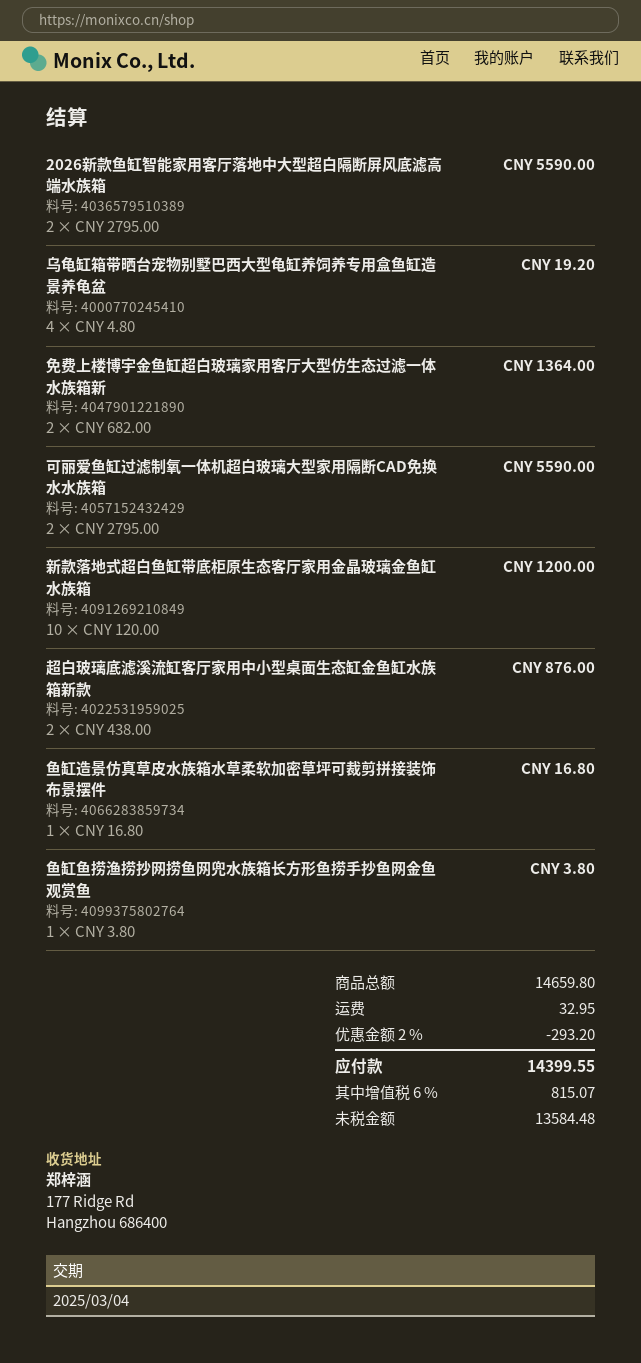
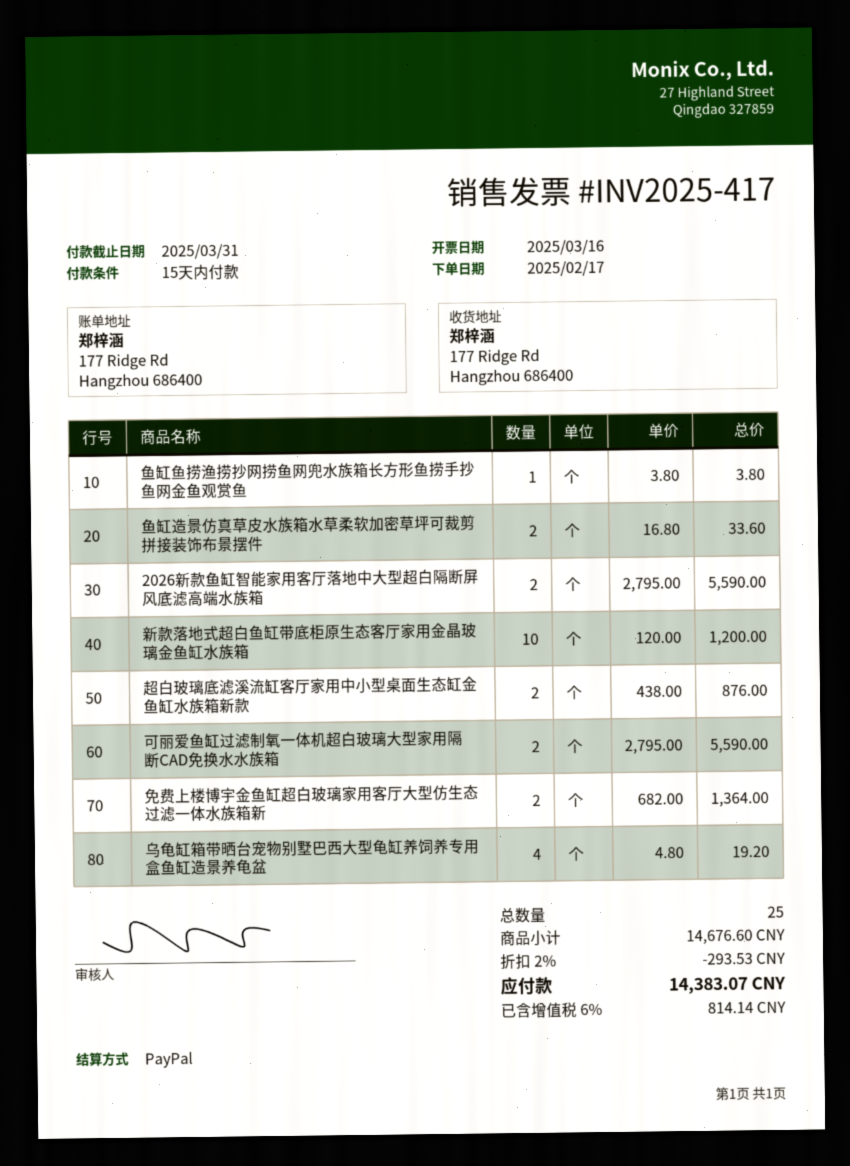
鱼缸造景仿真草皮水族箱水草柔软加密草坪可裁剪拼接装饰布景摆件: 1 x 16.80 = 16.80 -> 2 x 16.80 = 33.60
subtotal: 14659.80 -> 14676.60
discount: 2% = 293.20 -> 2% = 293.53
shipping: 32.95 -> none
tax: 6% = 815.07 -> 6% = 814.14
total: 14399.55 -> 14383.07

